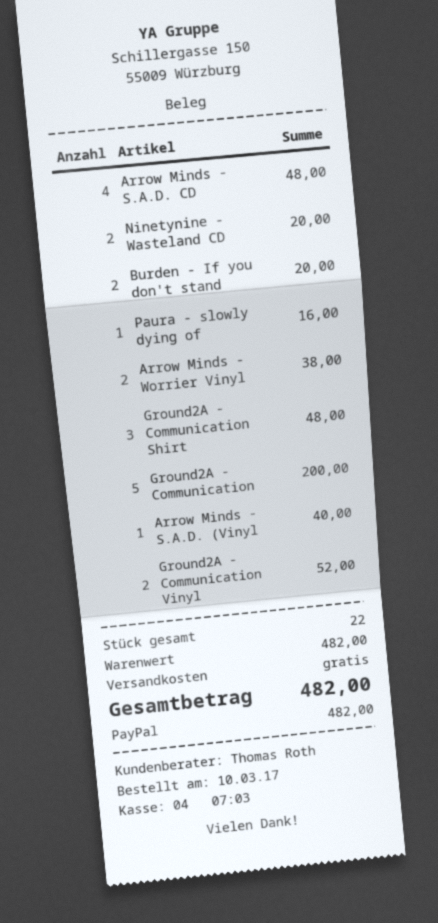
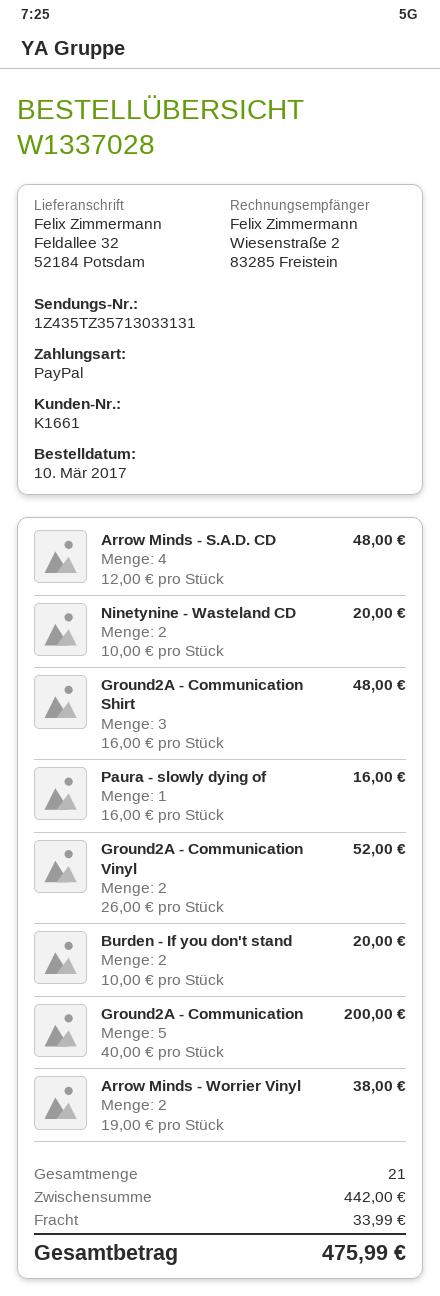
Arrow Minds - S.A.D. (Vinyl: 1 for 40.00 -> none
total quantity: 22 -> 21
subtotal: 482.00 -> 442.00
shipping: 0.00 -> 33.99
total: 482.00 -> 475.99

